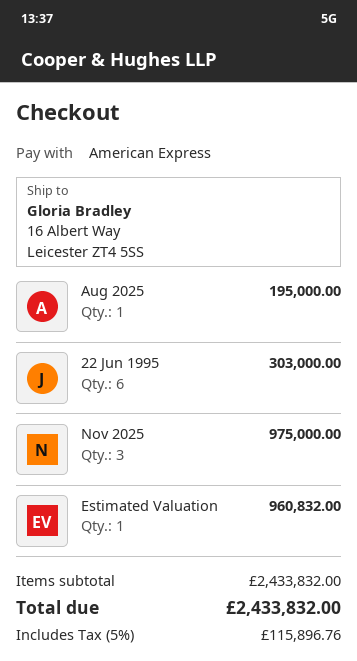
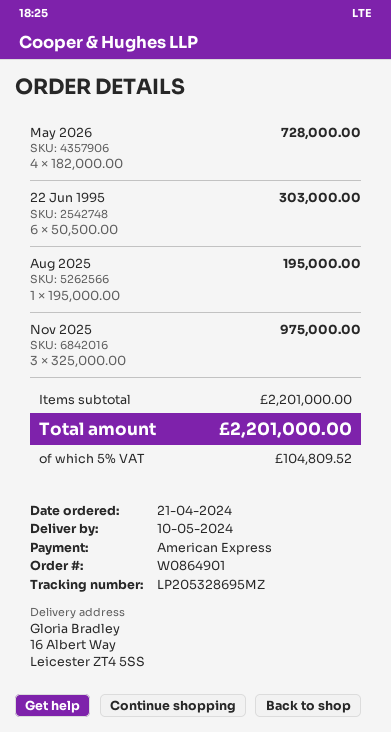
Estimated Valuation: 1 for 960832.00 -> none
May 2026: none -> 4 for 728000.00
subtotal: 2433832.00 -> 2201000.00
tax: 5% = 115896.76 -> 5% = 104809.52
total: 2433832.00 -> 2201000.00

